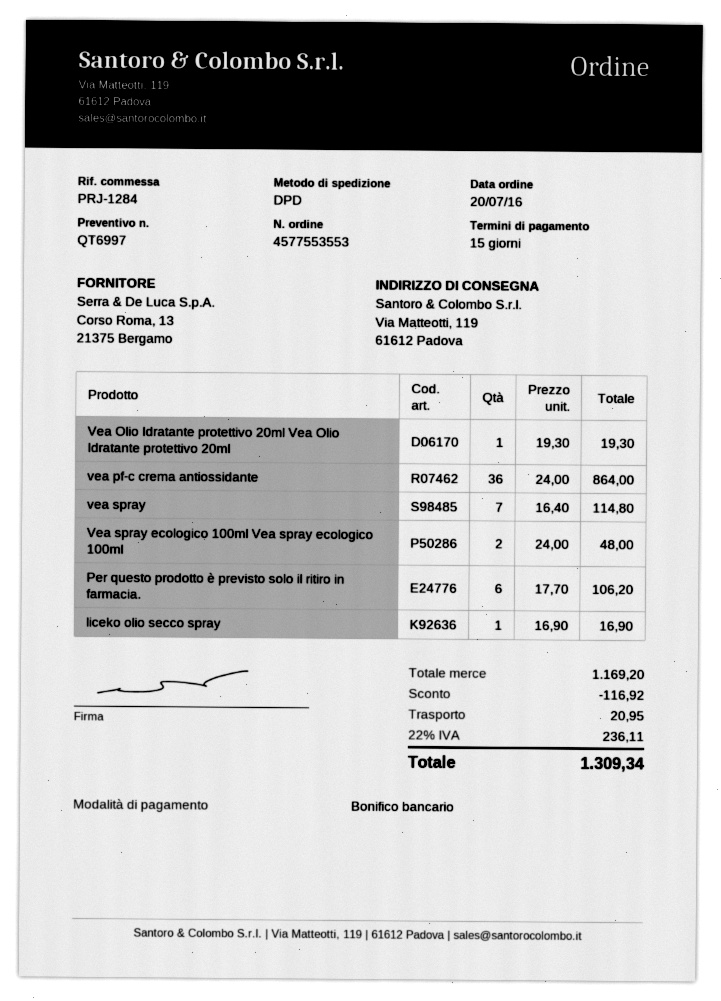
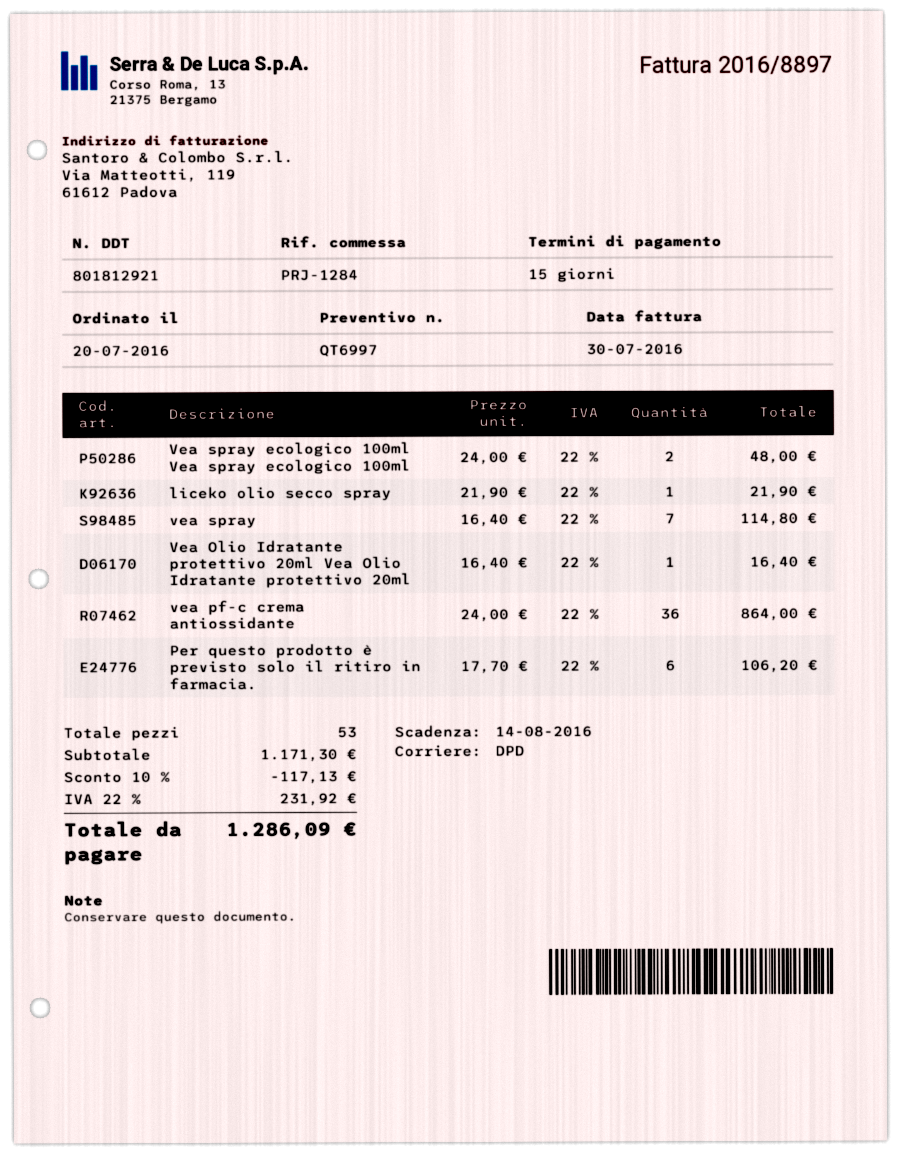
Vea Olio Idratante protettivo 20ml Vea Olio Idratante protettivo 20ml: 1 x 19.30 = 19.30 -> 1 x 16.40 = 16.40
liceko olio secco spray: 1 x 16.90 = 16.90 -> 1 x 21.90 = 21.90
subtotal: 1169.20 -> 1171.30
discount: 116.92 -> 117.13
shipping: 20.95 -> none
tax: 22% = 236.11 -> 22% = 231.92
total: 1309.34 -> 1286.09

